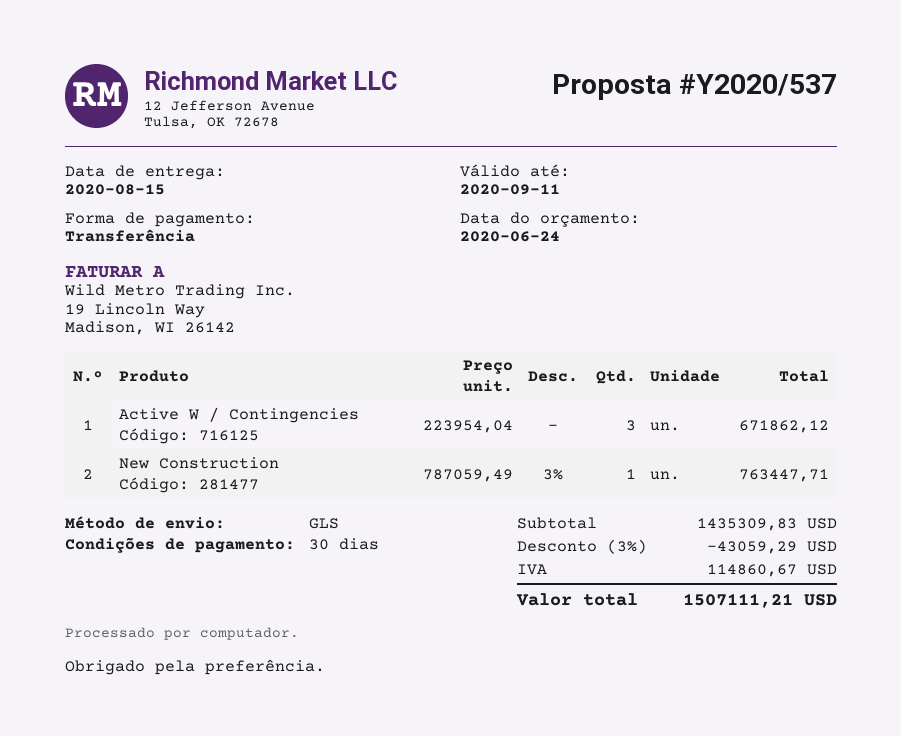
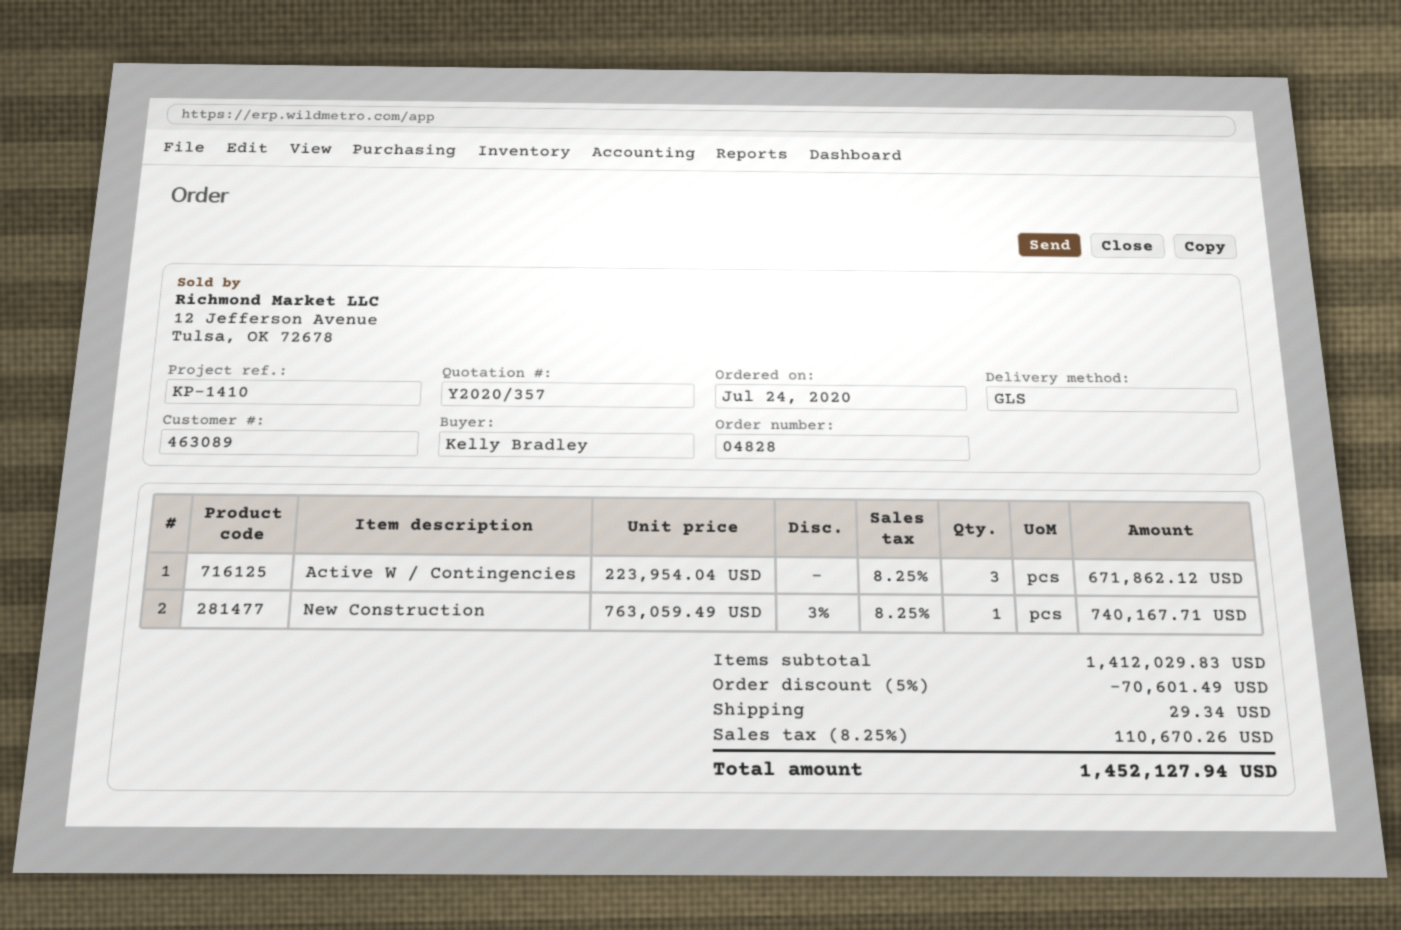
quote number: Y2020/537 -> Y2020/357
New Construction: 1 x 787059.49 - 3% = 763447.71 -> 1 x 763059.49 - 3% = 740167.71
subtotal: 1435309.83 -> 1412029.83
discount: 3% = 43059.29 -> 5% = 70601.49
shipping: none -> 29.34
tax: 114860.67 -> 110670.26
total: 1507111.21 -> 1452127.94

